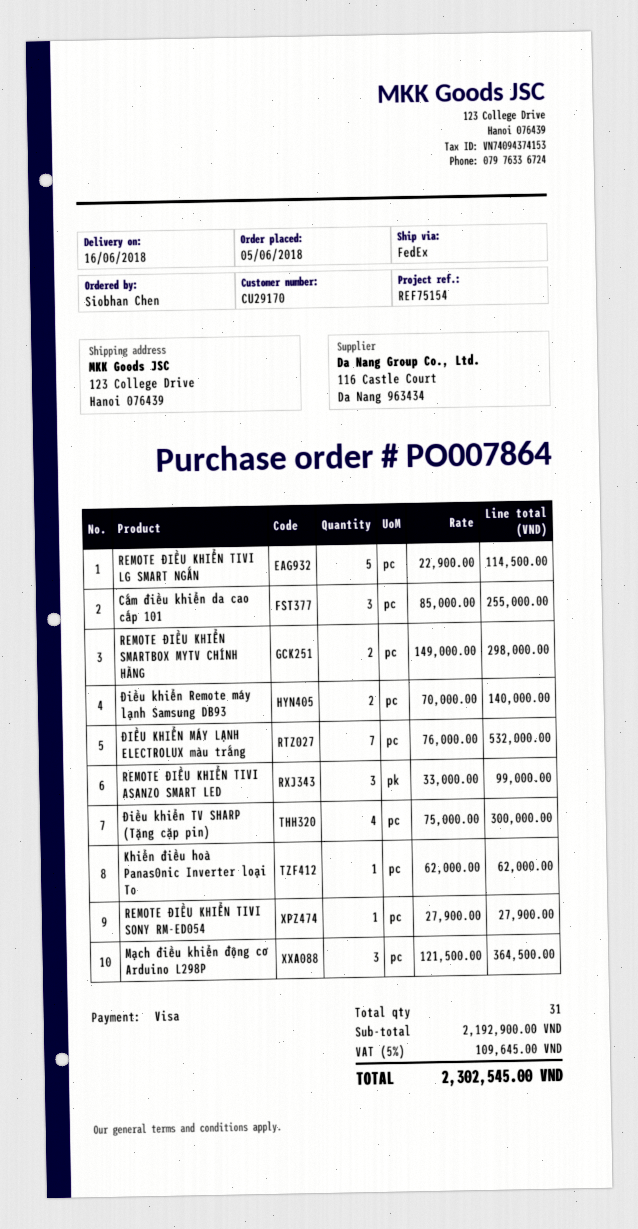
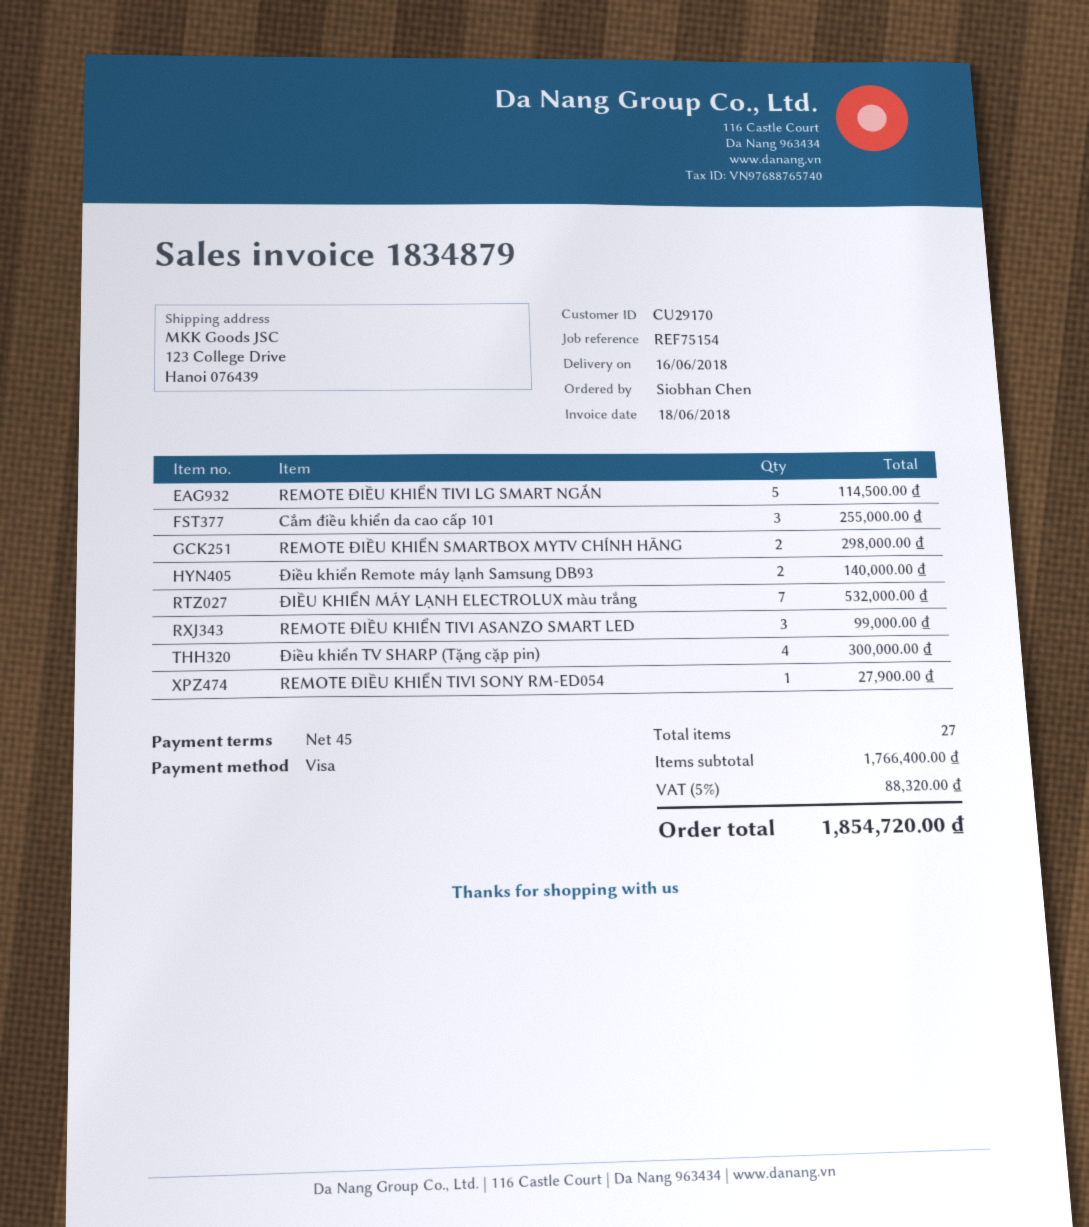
Khiển điều hoà Panas0nic Inverter loại To: 1 for 62000.00 -> none
Mạch điều khiển động cơ Arduino L298P: 3 for 364500.00 -> none
total quantity: 31 -> 27
subtotal: 2192900.00 -> 1766400.00
tax: 5% = 109645.00 -> 5% = 88320.00
total: 2302545.00 -> 1854720.00

